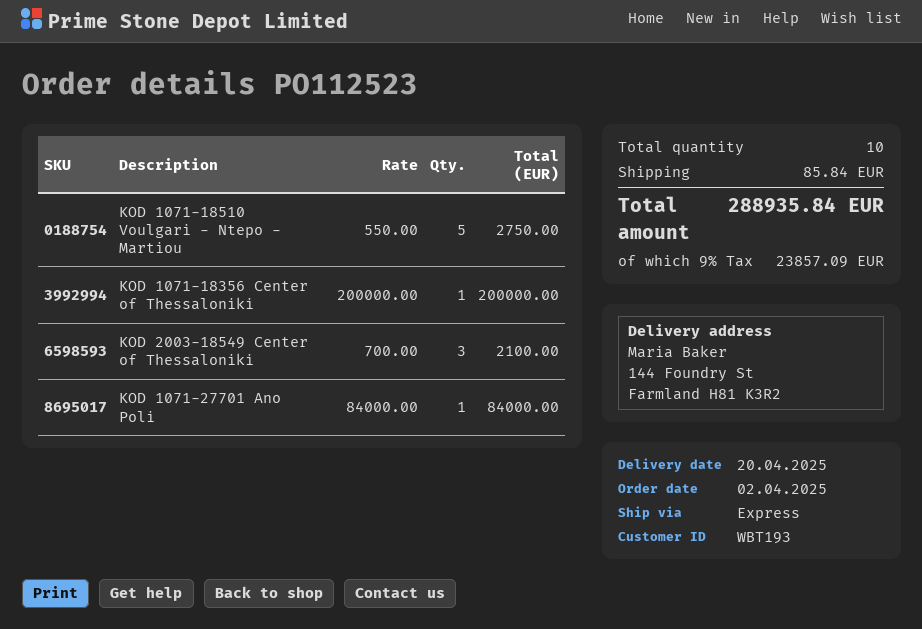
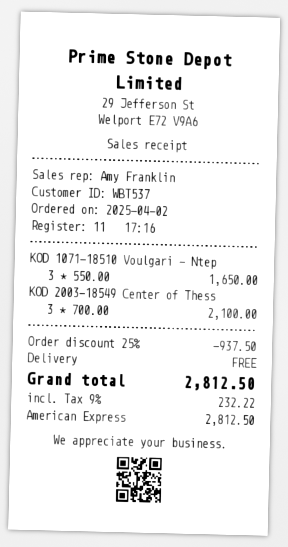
customer number: WBT193 -> WBT537
KOD 1071-18510 Voulgari - Ntepo - Martiou: 5 x 550.00 = 2750.00 -> 3 x 550.00 = 1650.00
KOD 1071-18356 Center of Thessaloniki: 1 x 200000.00 = 200000.00 -> none
KOD 1071-27701 Ano Poli: 1 x 84000.00 = 84000.00 -> none
discount: none -> 25% = 937.50
shipping: 85.84 -> 0.00
tax: 9% = 23857.09 -> 9% = 232.22
total: 288935.84 -> 2812.50

